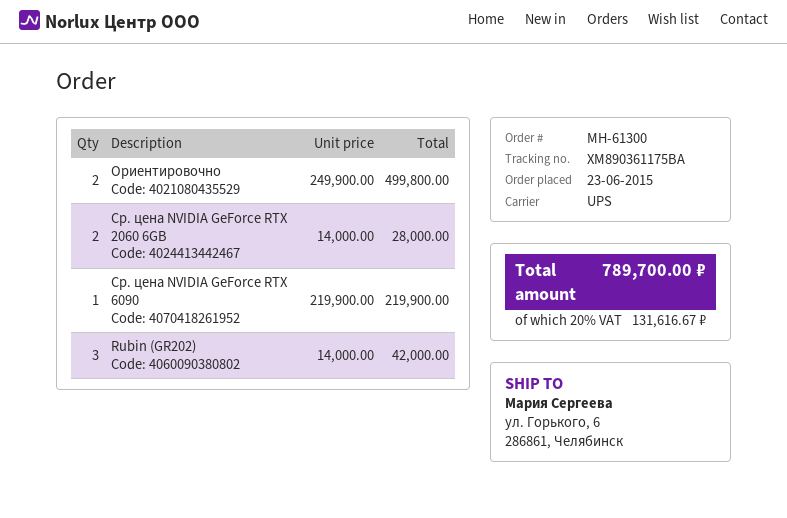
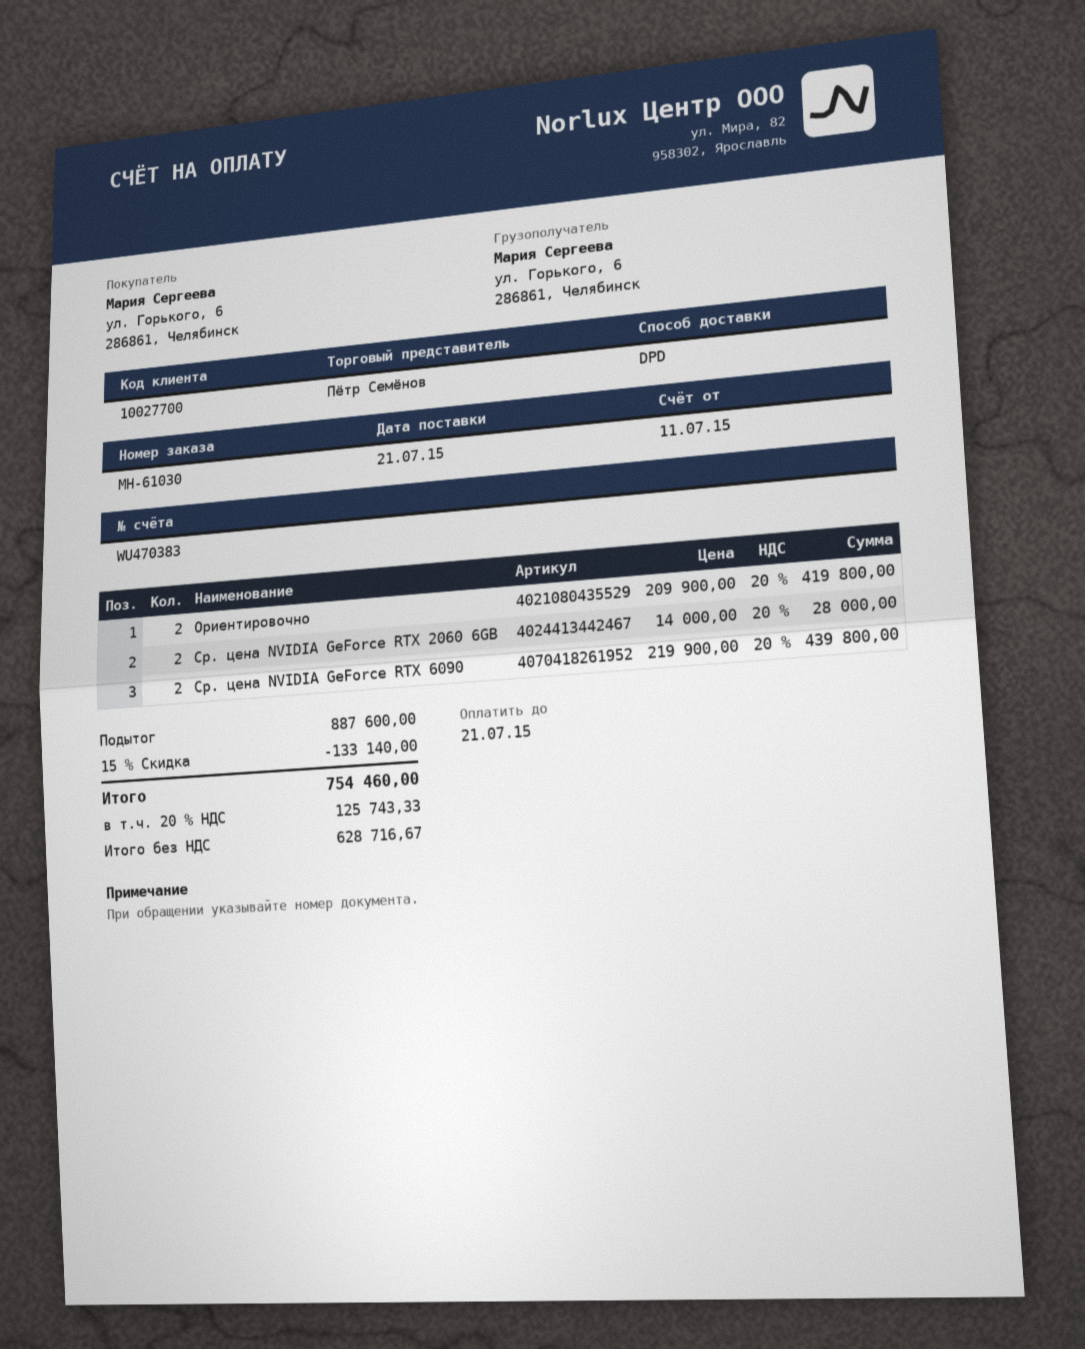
order number: MH-61300 -> MH-61030
shipping method: UPS -> DPD
Ориентировочно: 2 x 249900.00 = 499800.00 -> 2 x 209900.00 = 419800.00
Ср. цена NVIDIA GeForce RTX 6090: 1 x 219900.00 = 219900.00 -> 2 x 219900.00 = 439800.00
Rubin (GR202): 3 x 14000.00 = 42000.00 -> none
discount: none -> 15% = 133140.00
tax: 20% = 131616.67 -> 20% = 125743.33
total: 789700.00 -> 754460.00

